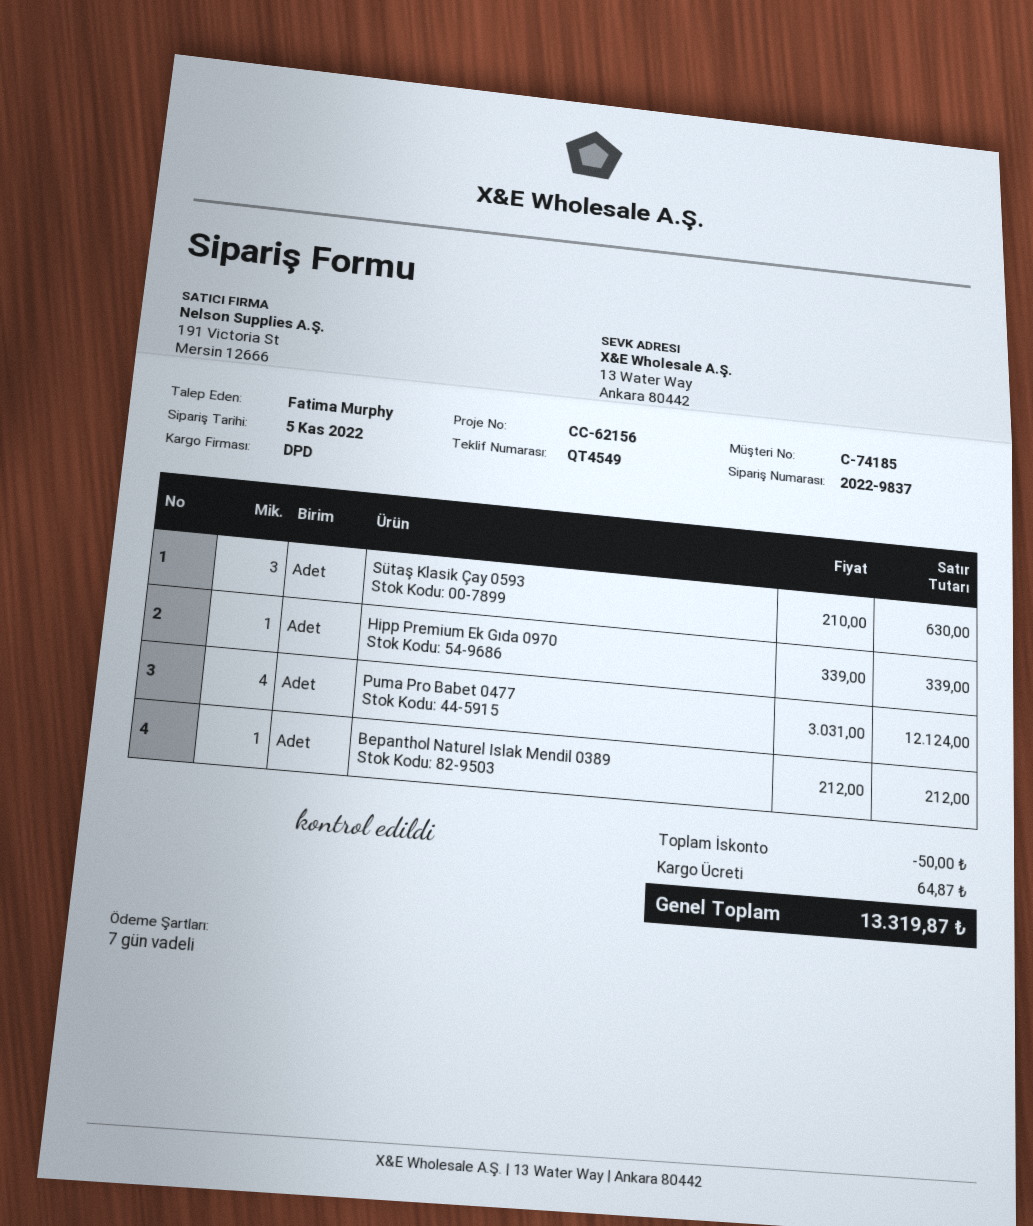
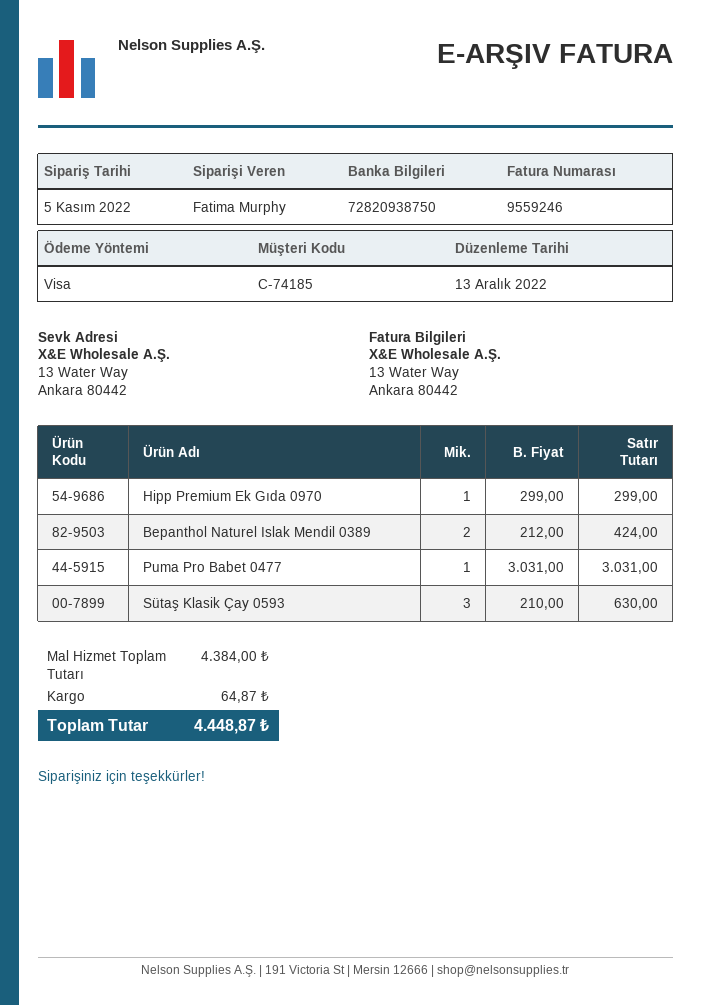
Hipp Premium Ek Gıda 0970: 1 x 339.00 = 339.00 -> 1 x 299.00 = 299.00
Puma Pro Babet 0477: 4 x 3031.00 = 12124.00 -> 1 x 3031.00 = 3031.00
Bepanthol Naturel Islak Mendil 0389: 1 x 212.00 = 212.00 -> 2 x 212.00 = 424.00
discount: 50.00 -> none
total: 13319.87 -> 4448.87

